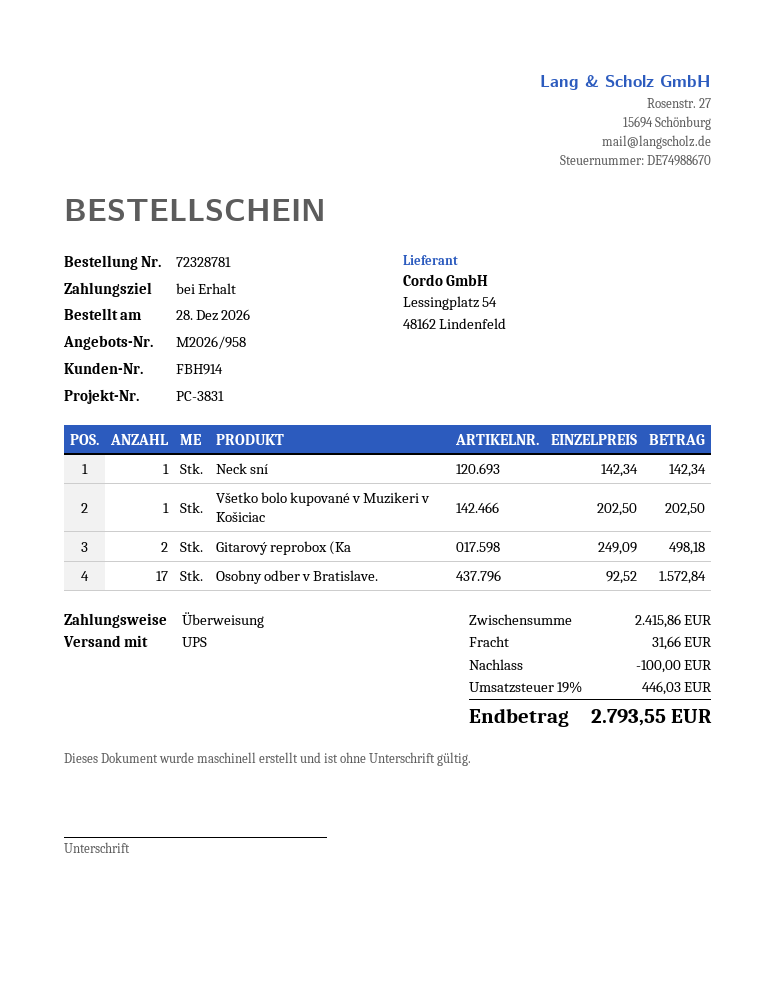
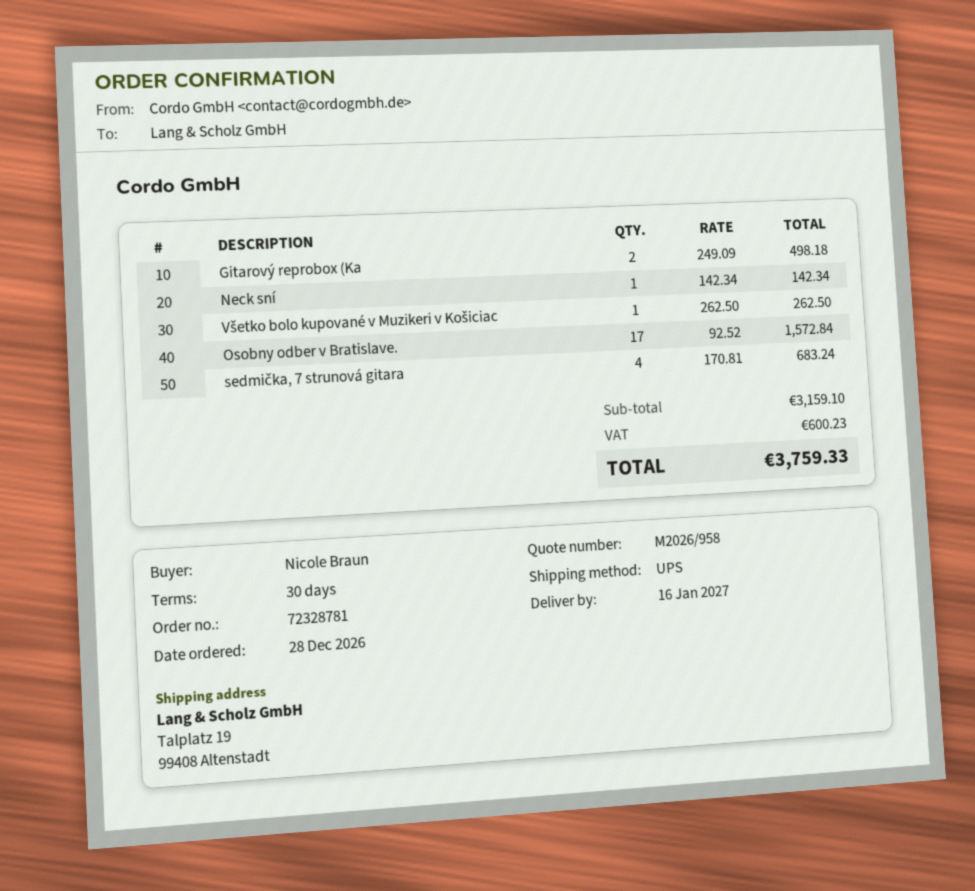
payment terms: on receipt -> 30 days
Všetko bolo kupované v Muzikeri v Košiciac: 1 x 202.50 = 202.50 -> 1 x 262.50 = 262.50
sedmička, 7 strunová gitara: none -> 4 x 170.81 = 683.24
subtotal: 2415.86 -> 3159.10
discount: 100.00 -> none
shipping: 31.66 -> none
tax: 446.03 -> 600.23
total: 2793.55 -> 3759.33

